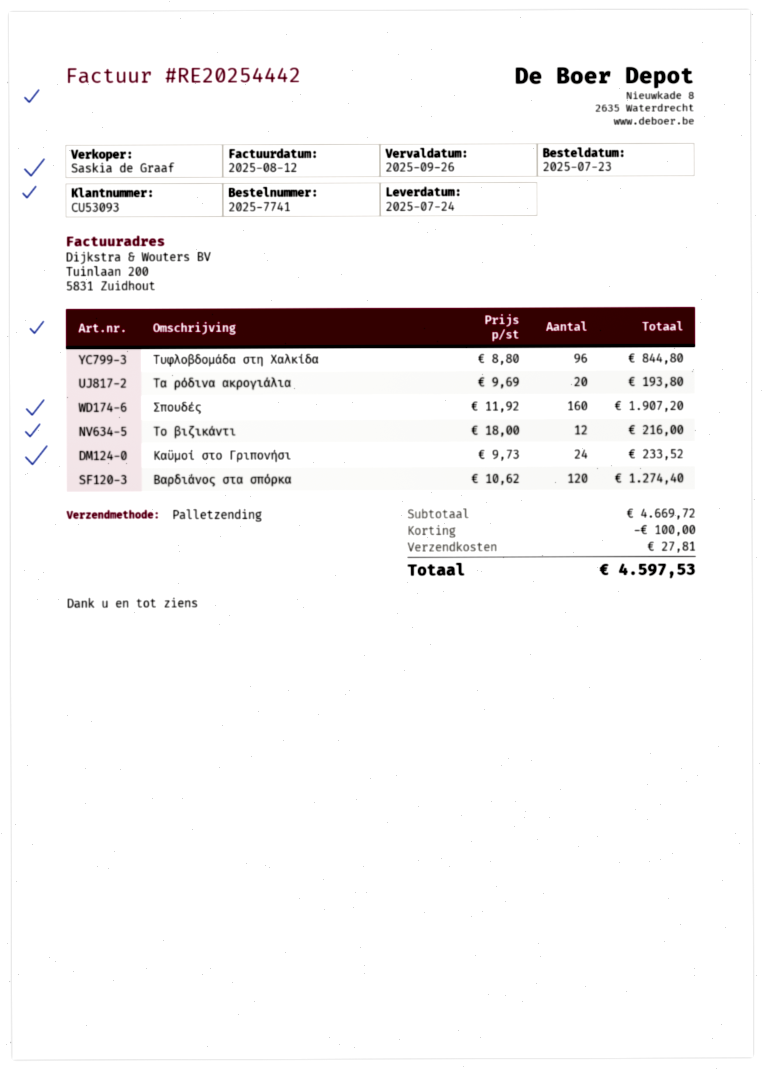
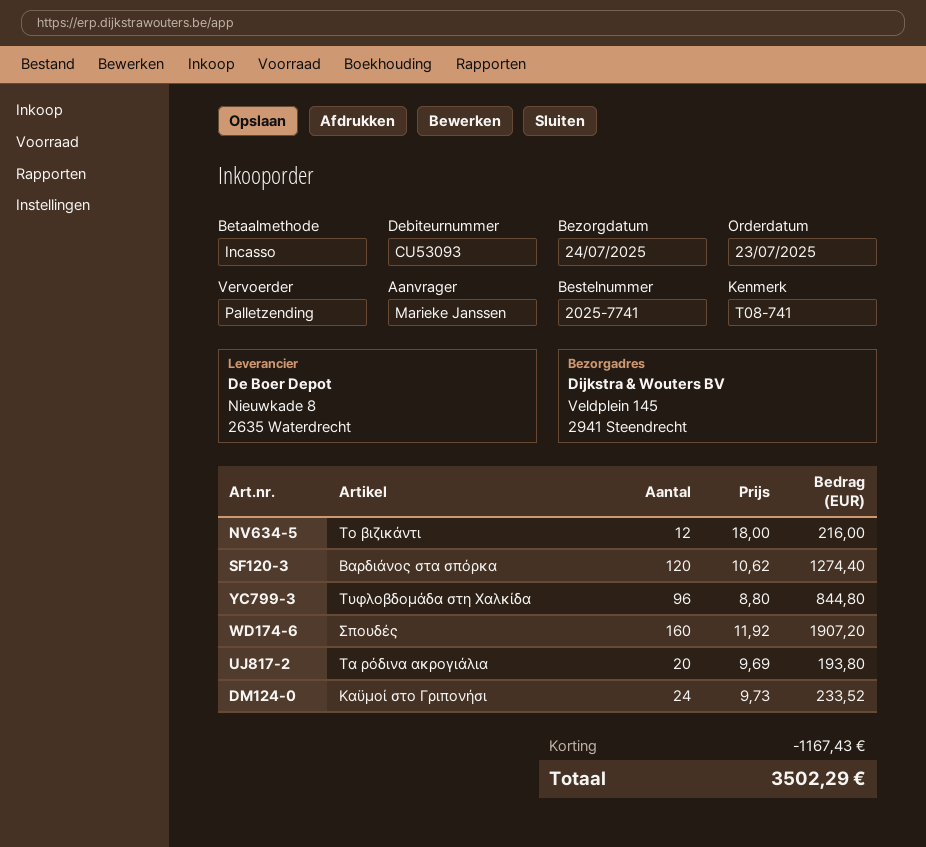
discount: 100.00 -> 1167.43
shipping: 27.81 -> none
total: 4597.53 -> 3502.29

